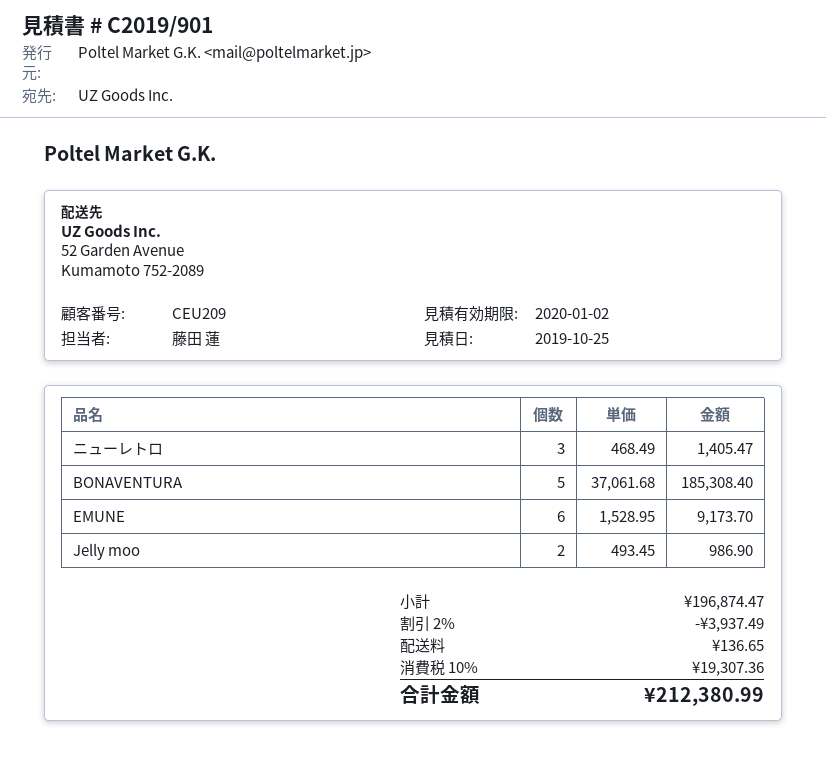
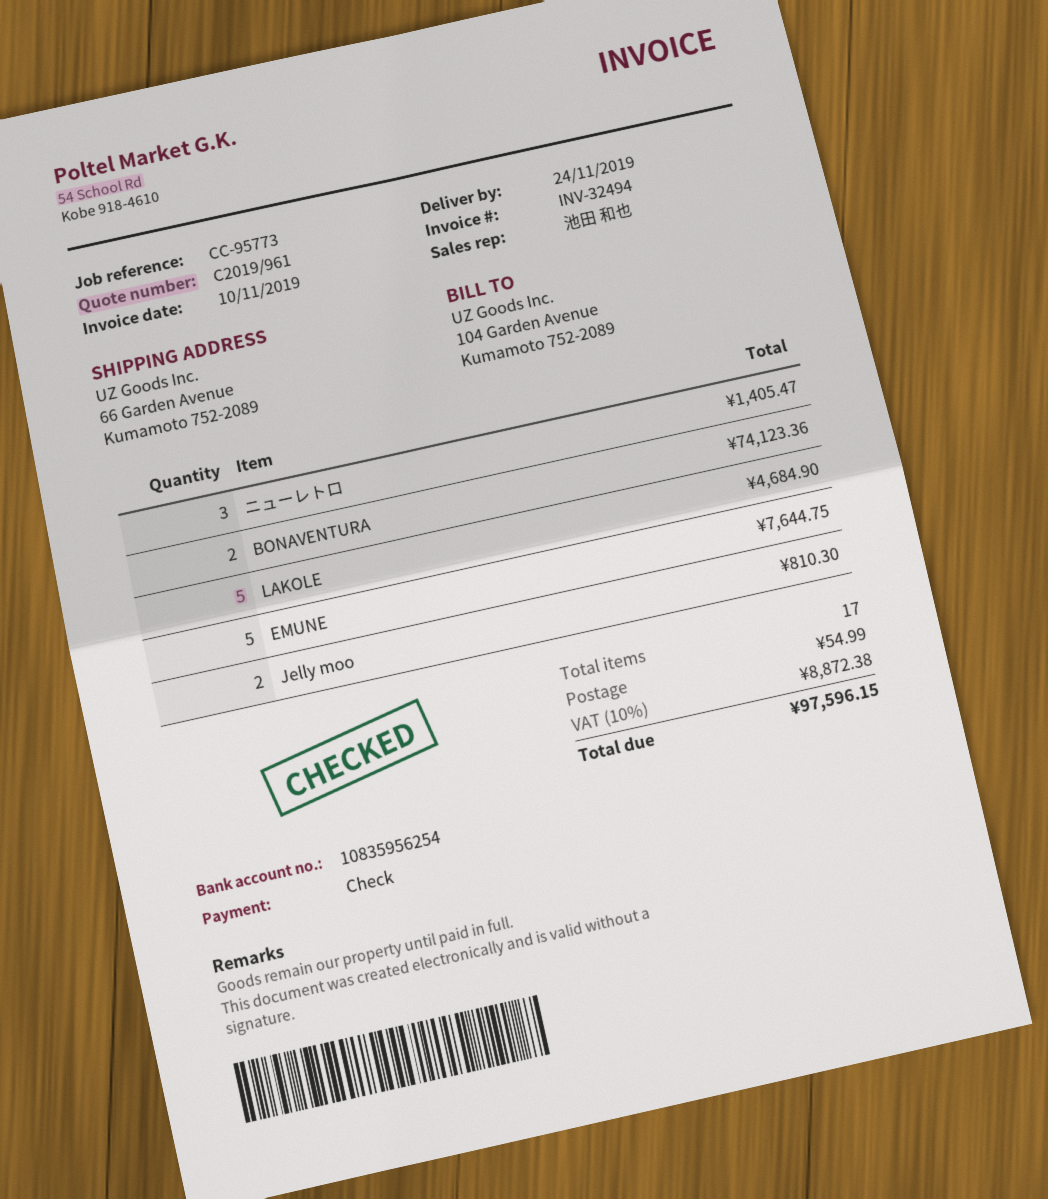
quote number: C2019/901 -> C2019/961
sales rep: 藤田 蓮 -> 池田 和也
ship to: 52 Garden Avenue, Kumamoto 752-2089 -> 66 Garden Avenue, Kumamoto 752-2089
BONAVENTURA: 5 for 185308.40 -> 2 for 74123.36
EMUNE: 6 for 9173.70 -> 5 for 7644.75
Jelly moo: 2 for 986.90 -> 2 for 810.30
LAKOLE: none -> 5 for 4684.90
discount: 2% = 3937.49 -> none
shipping: 136.65 -> 54.99
tax: 10% = 19307.36 -> 10% = 8872.38
total: 212380.99 -> 97596.15

